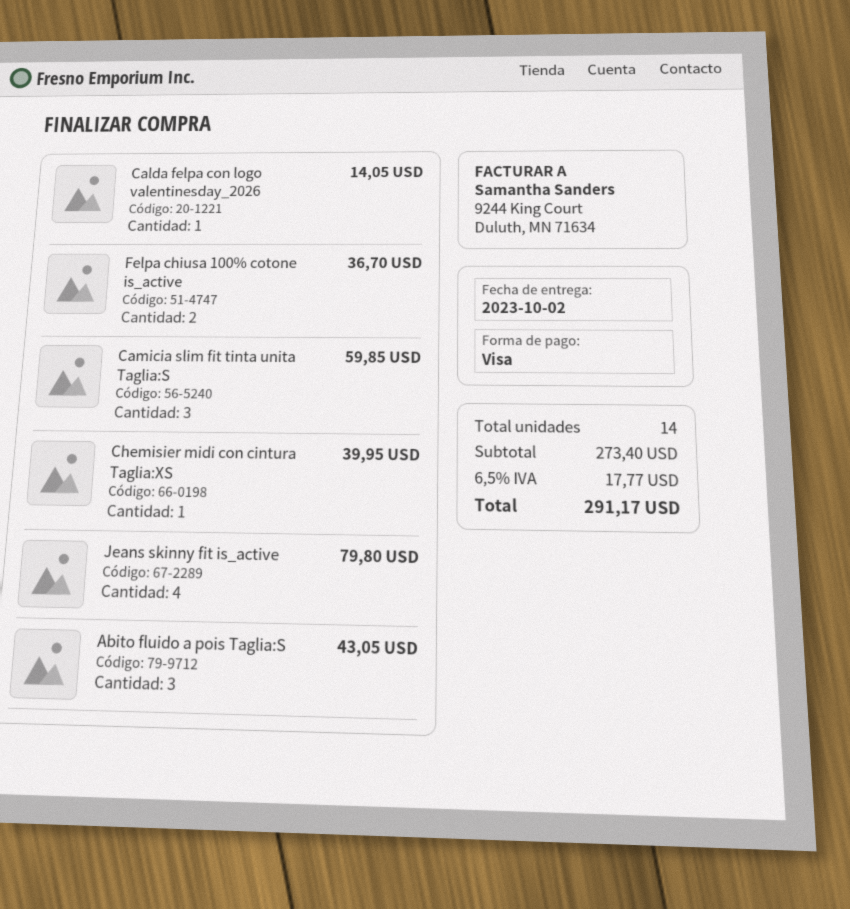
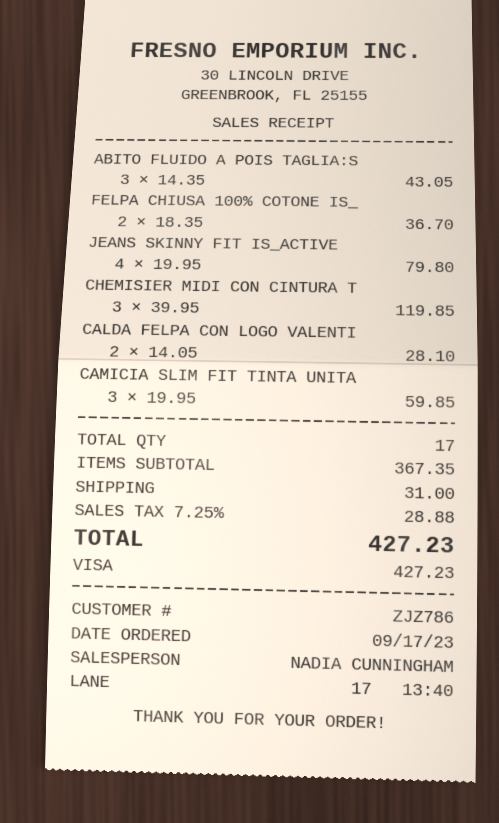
Calda felpa con logo valentinesday_2026: 1 for 14.05 -> 2 for 28.10
Chemisier midi con cintura Taglia:XS: 1 for 39.95 -> 3 for 119.85
total quantity: 14 -> 17
subtotal: 273.40 -> 367.35
shipping: none -> 31.00
tax: 6.5% = 17.77 -> 7.25% = 28.88
total: 291.17 -> 427.23

